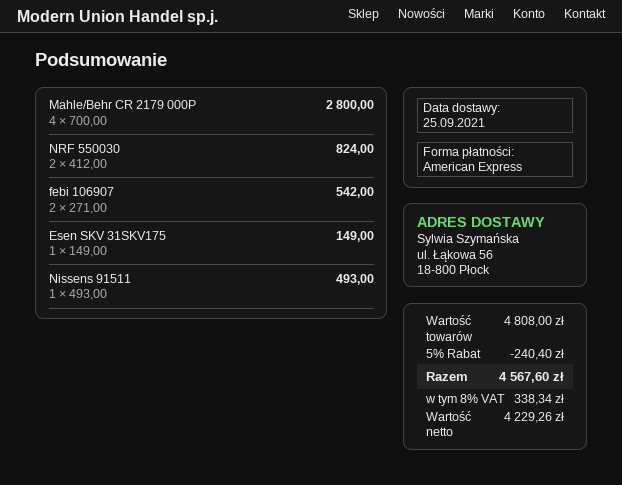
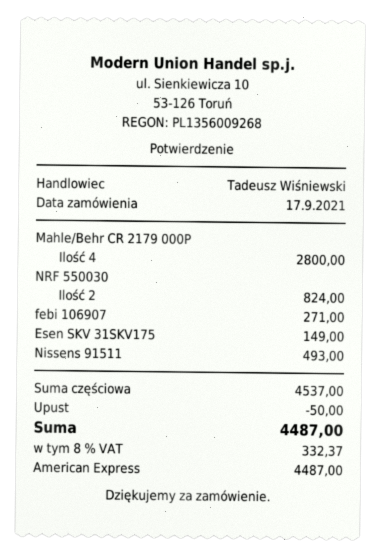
febi 106907: 2 for 542.00 -> 1 for 271.00
subtotal: 4808.00 -> 4537.00
discount: 240.40 -> 50.00
tax: 8% = 338.34 -> 8% = 332.37
total: 4567.60 -> 4487.00

